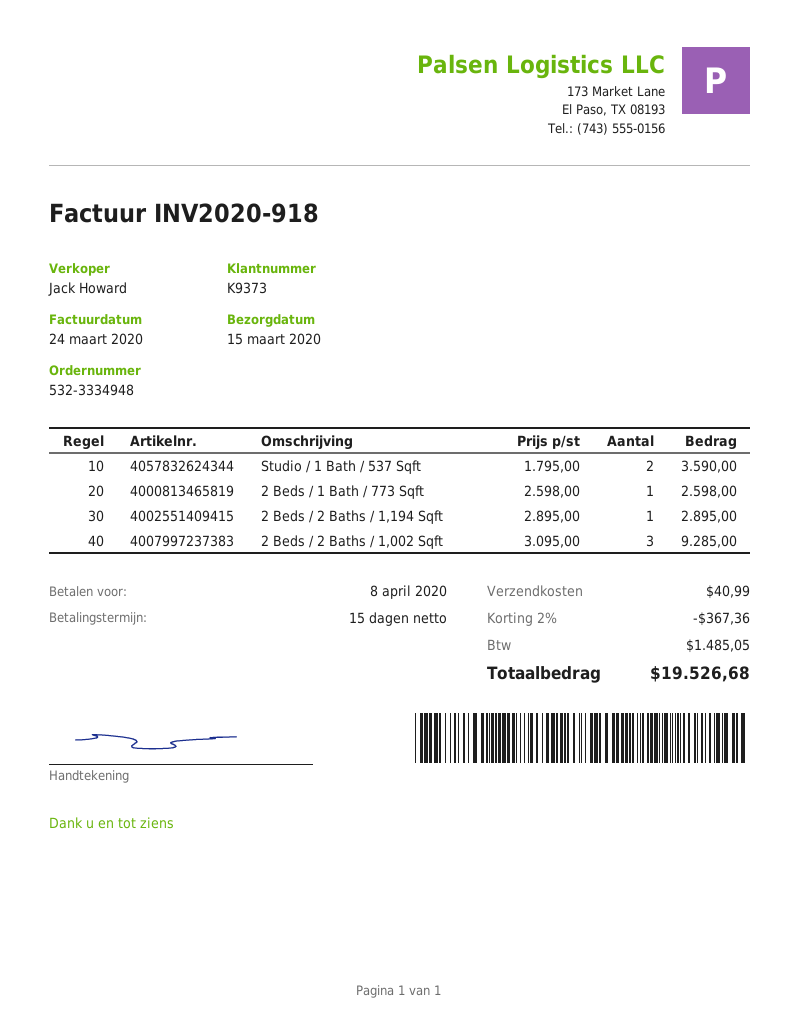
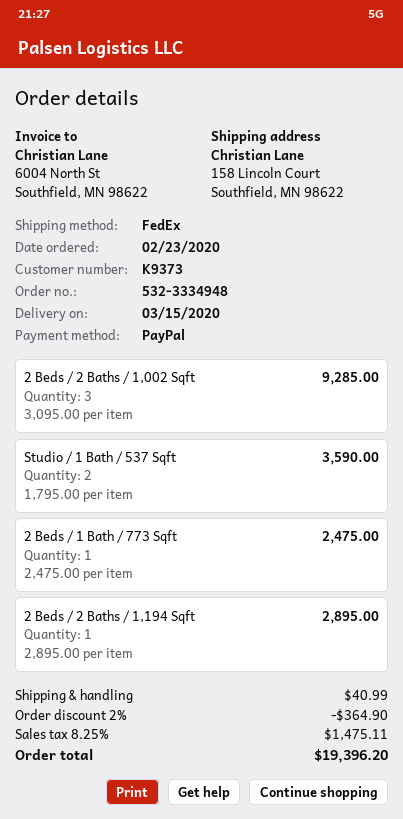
2 Beds / 1 Bath / 773 Sqft: 1 x 2598.00 = 2598.00 -> 1 x 2475.00 = 2475.00
discount: 2% = 367.36 -> 2% = 364.90
tax: 1485.05 -> 1475.11
total: 19526.68 -> 19396.20

